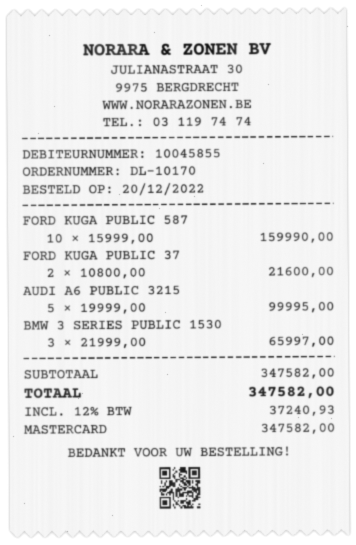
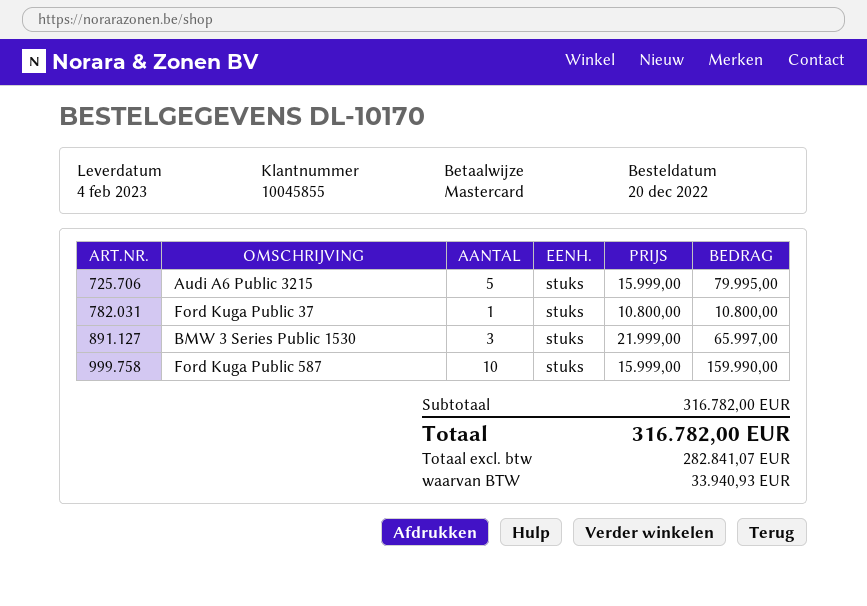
FORD KUGA PUBLIC 37: 2 x 10800.00 = 21600.00 -> 1 x 10800.00 = 10800.00
AUDI A6 PUBLIC 3215: 5 x 19999.00 = 99995.00 -> 5 x 15999.00 = 79995.00
subtotal: 347582.00 -> 316782.00
tax: 37240.93 -> 33940.93
total: 347582.00 -> 316782.00

